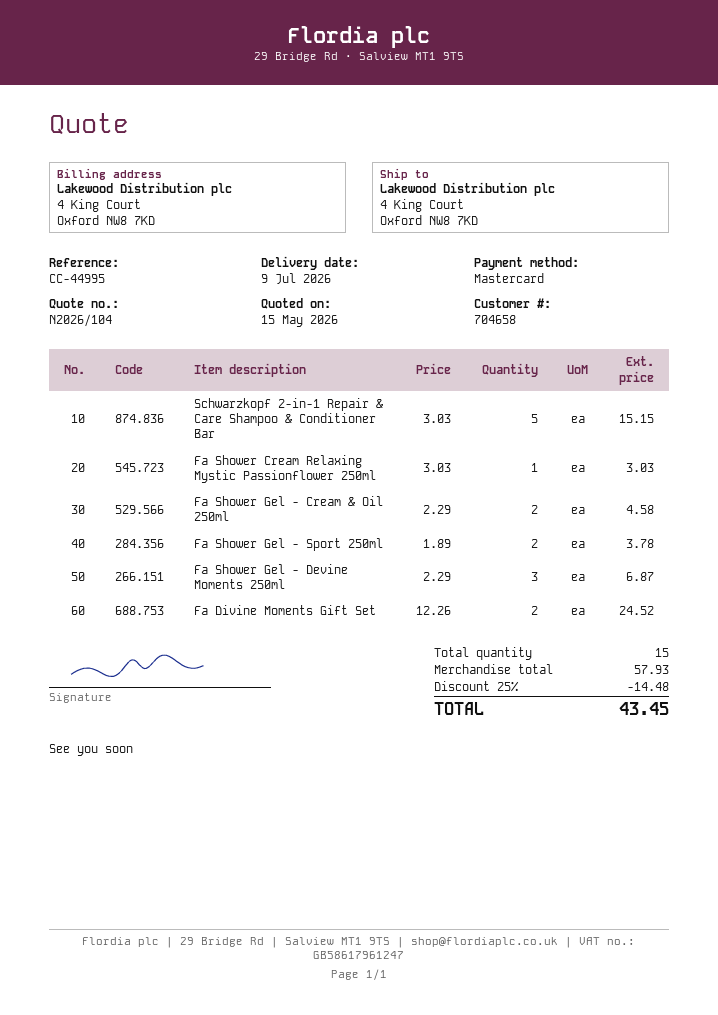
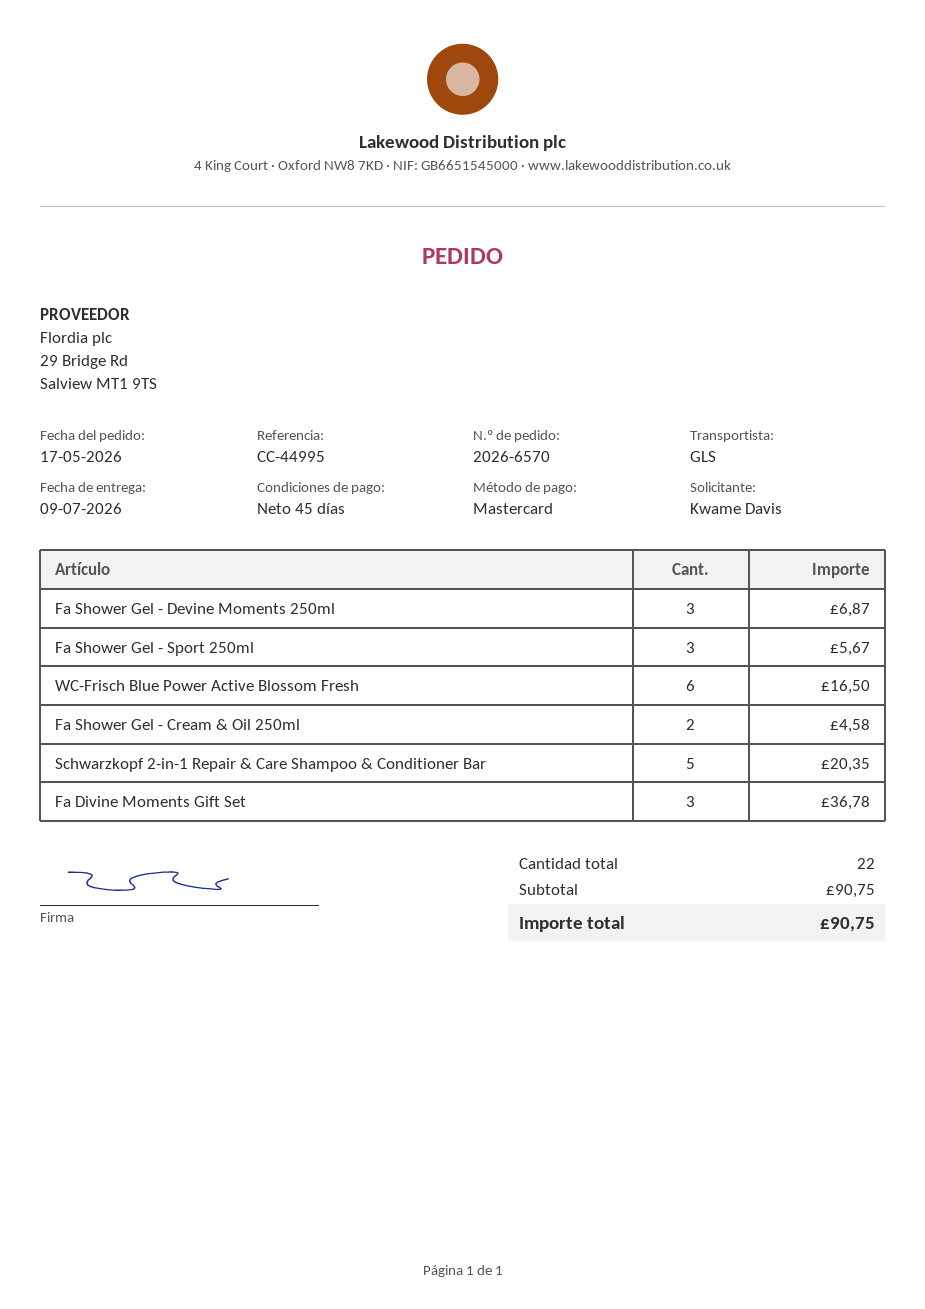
Schwarzkopf 2-in-1 Repair & Care Shampoo & Conditioner Bar: 5 for 15.15 -> 5 for 20.35
Fa Shower Cream Relaxing Mystic Passionflower 250ml: 1 for 3.03 -> none
Fa Shower Gel - Sport 250ml: 2 for 3.78 -> 3 for 5.67
Fa Divine Moments Gift Set: 2 for 24.52 -> 3 for 36.78
WC-Frisch Blue Power Active Blossom Fresh: none -> 6 for 16.50
total quantity: 15 -> 22
subtotal: 57.93 -> 90.75
discount: 25% = 14.48 -> none
total: 43.45 -> 90.75

